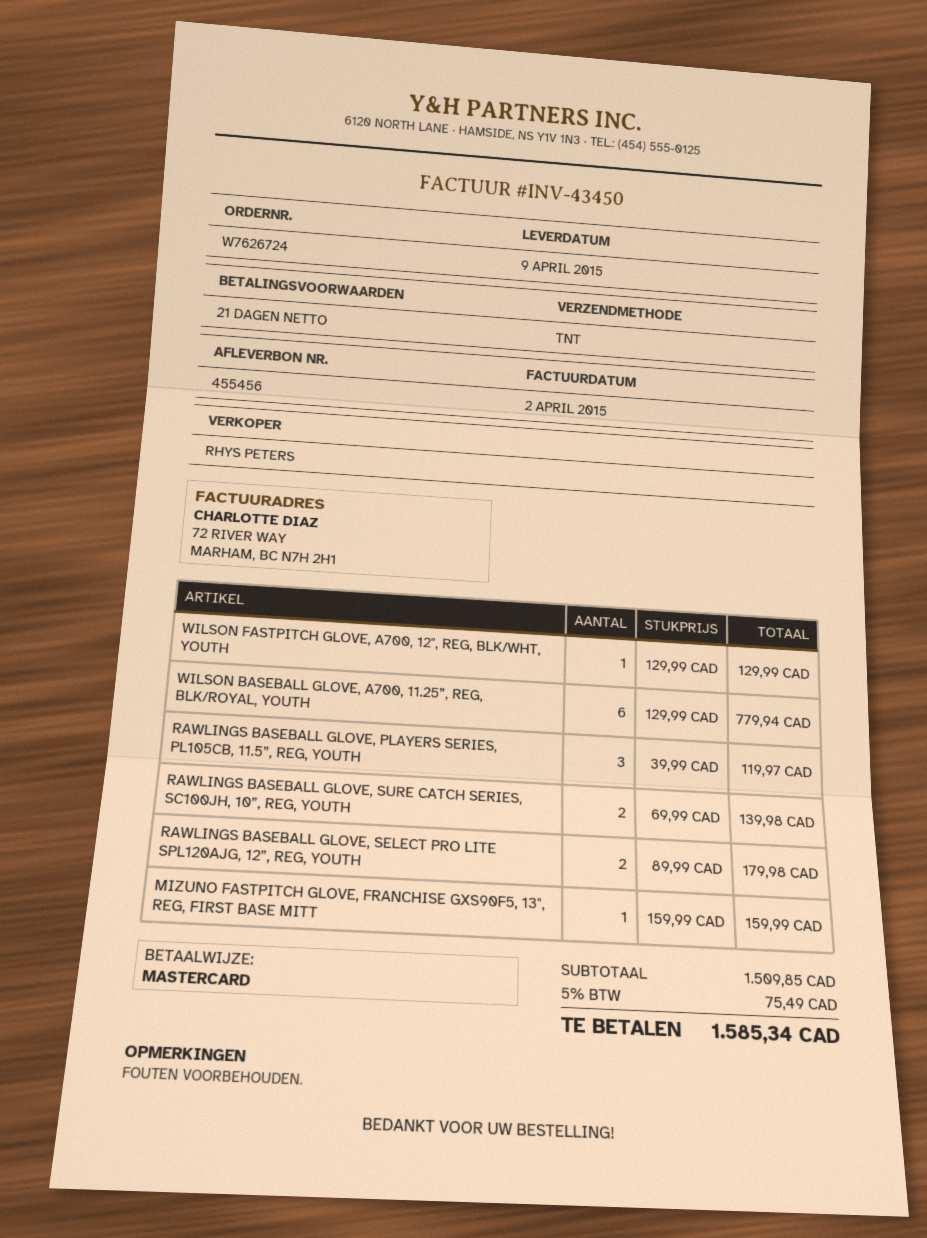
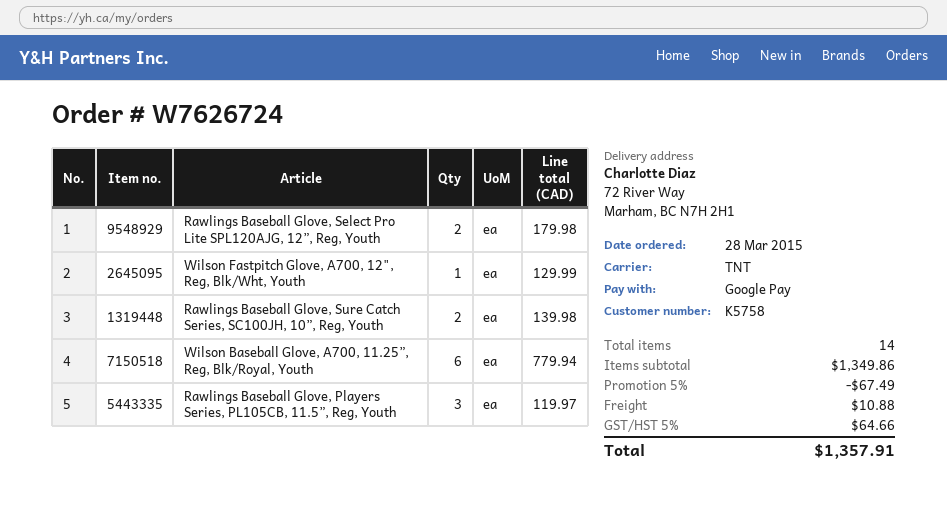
payment method: Mastercard -> Google Pay
MIZUNO FASTPITCH GLOVE, FRANCHISE GXS90F5, 13", REG, FIRST BASE MITT: 1 for 159.99 -> none
subtotal: 1509.85 -> 1349.86
discount: none -> 5% = 67.49
shipping: none -> 10.88
tax: 5% = 75.49 -> 5% = 64.66
total: 1585.34 -> 1357.91

